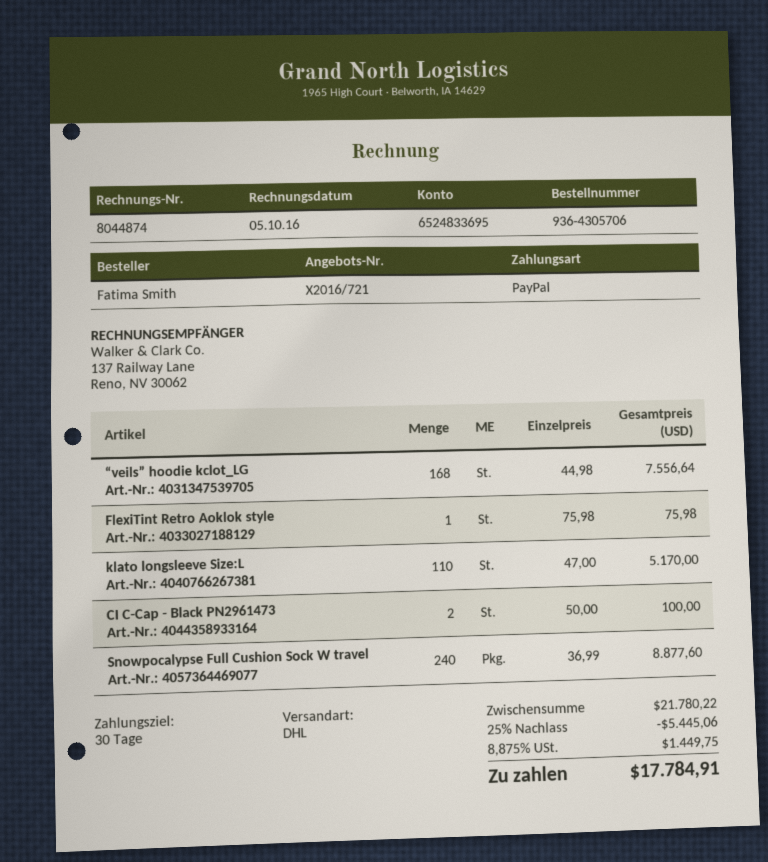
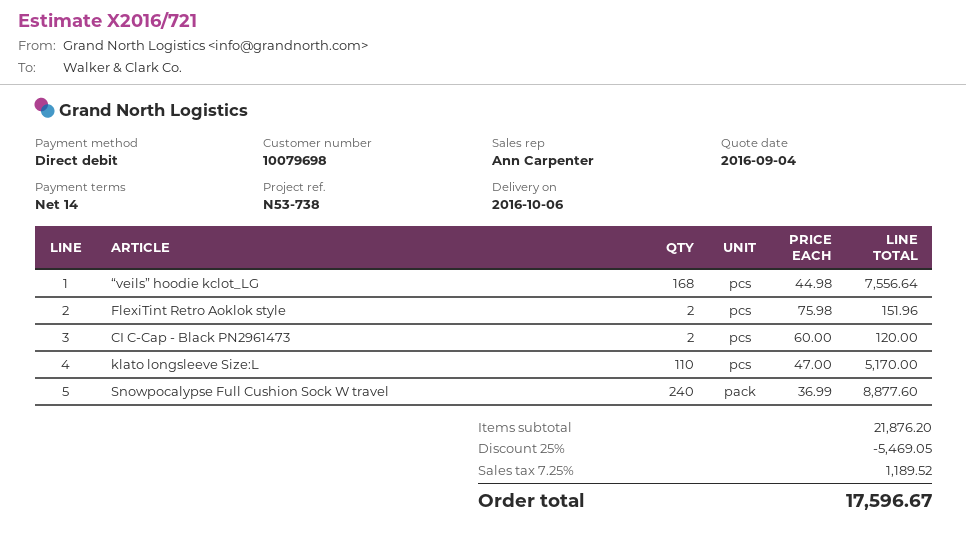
payment terms: 30 days -> 14 days
payment method: PayPal -> direct debit
FlexiTint Retro Aoklok style: 1 x 75.98 = 75.98 -> 2 x 75.98 = 151.96
CI C-Cap - Black PN2961473: 2 x 50.00 = 100.00 -> 2 x 60.00 = 120.00
subtotal: 21780.22 -> 21876.20
discount: 25% = 5445.06 -> 25% = 5469.05
tax: 8.875% = 1449.75 -> 7.25% = 1189.52
total: 17784.91 -> 17596.67

